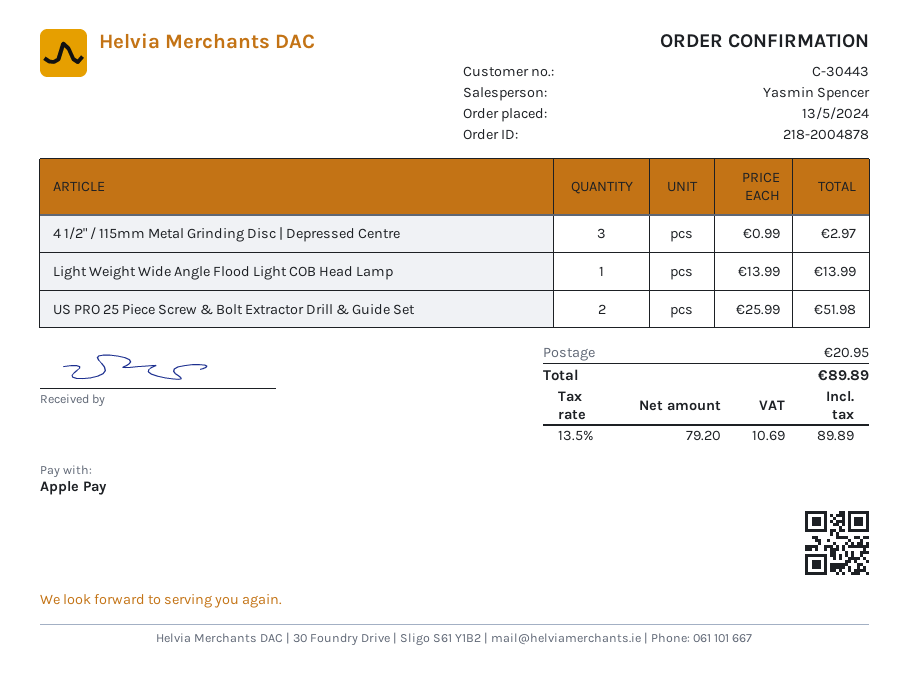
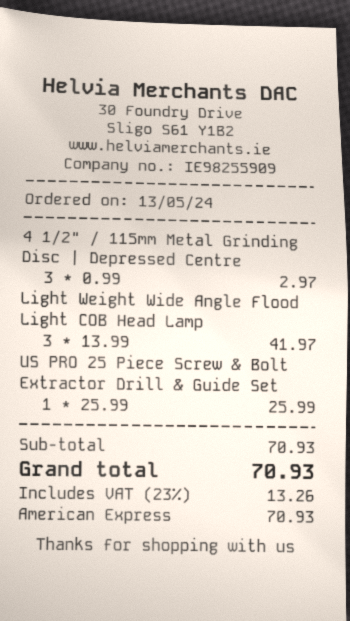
payment method: Apple Pay -> American Express
Light Weight Wide Angle Flood Light COB Head Lamp: 1 x 13.99 = 13.99 -> 3 x 13.99 = 41.97
US PRO 25 Piece Screw & Bolt Extractor Drill & Guide Set: 2 x 25.99 = 51.98 -> 1 x 25.99 = 25.99
shipping: 20.95 -> none
tax: 13.5% = 10.69 -> 23% = 13.26
total: 89.89 -> 70.93

